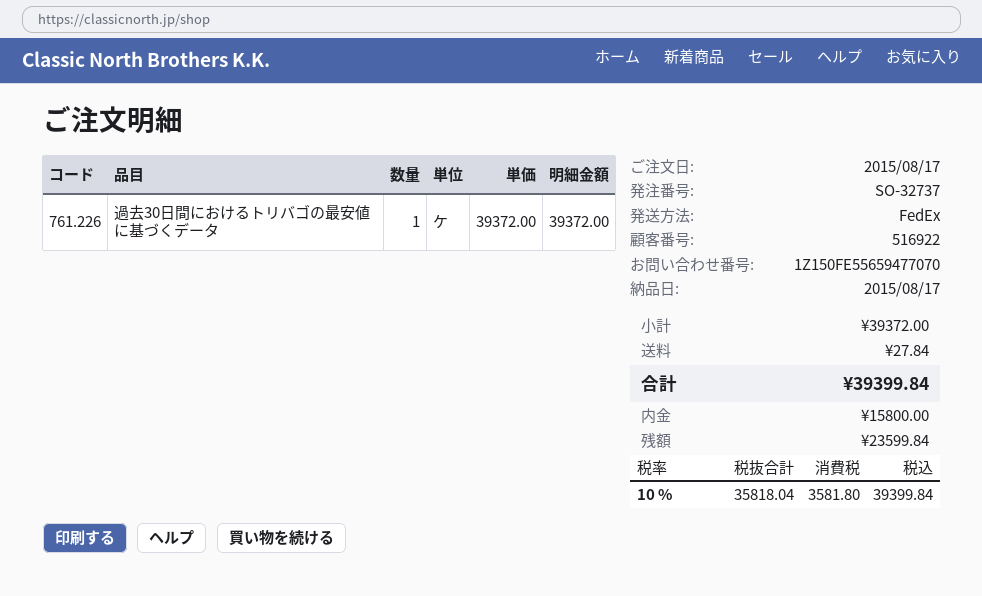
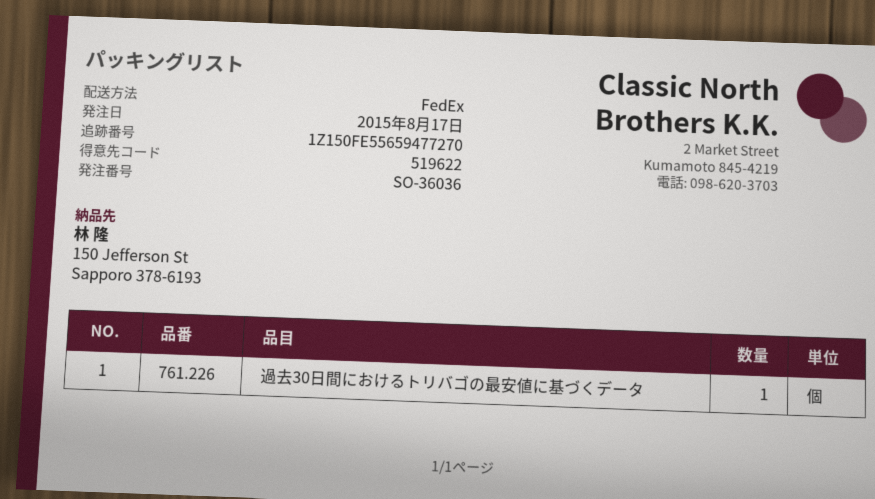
order number: SO-32737 -> SO-36036
customer number: 516922 -> 519622
tracking number: 1Z150FE55659477070 -> 1Z150FE55659477270

